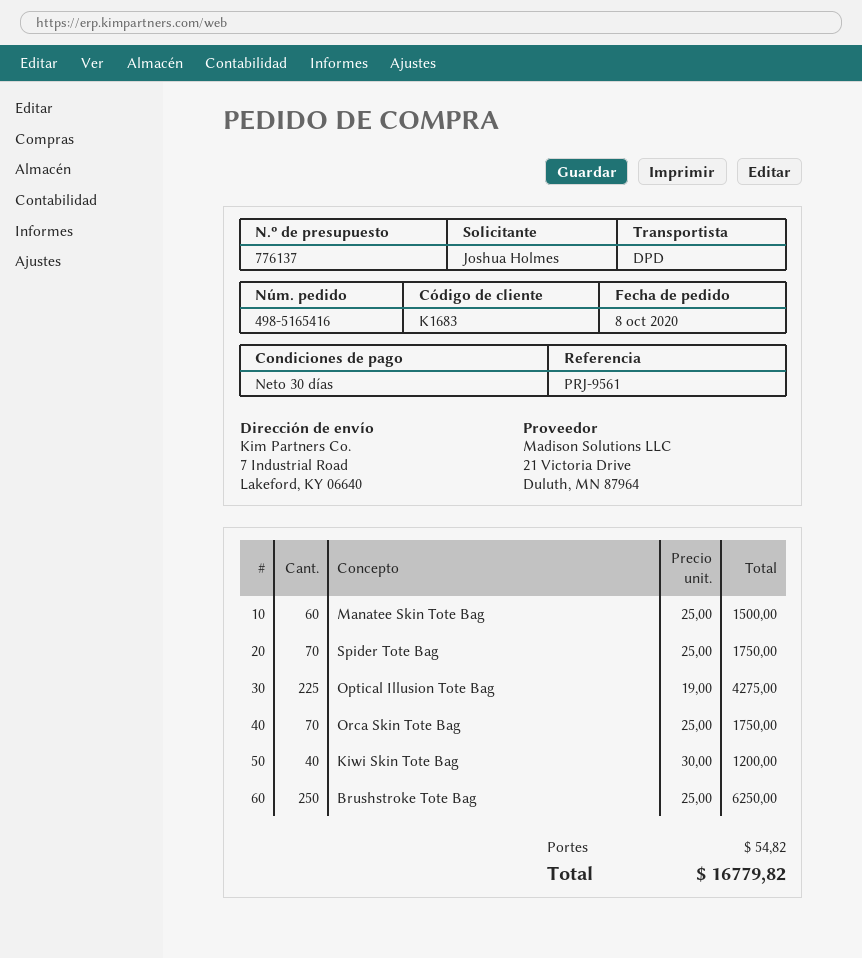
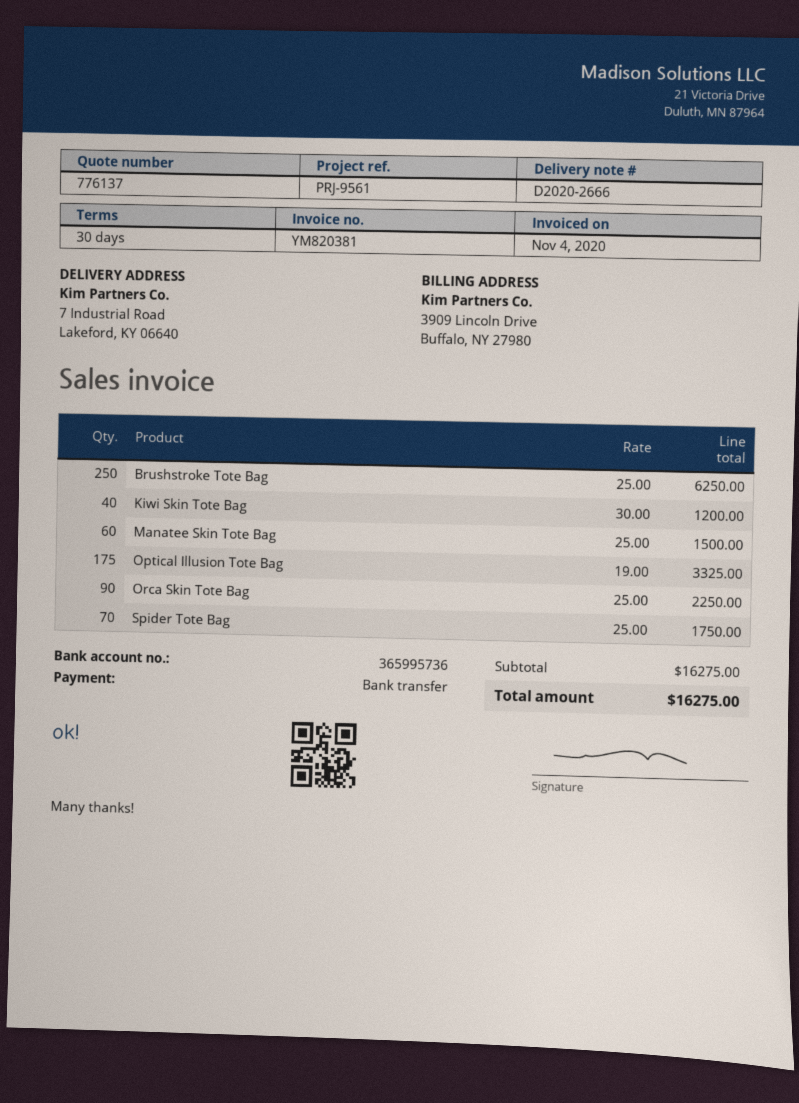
Optical Illusion Tote Bag: 225 x 19.00 = 4275.00 -> 175 x 19.00 = 3325.00
Orca Skin Tote Bag: 70 x 25.00 = 1750.00 -> 90 x 25.00 = 2250.00
shipping: 54.82 -> none
total: 16779.82 -> 16275.00

